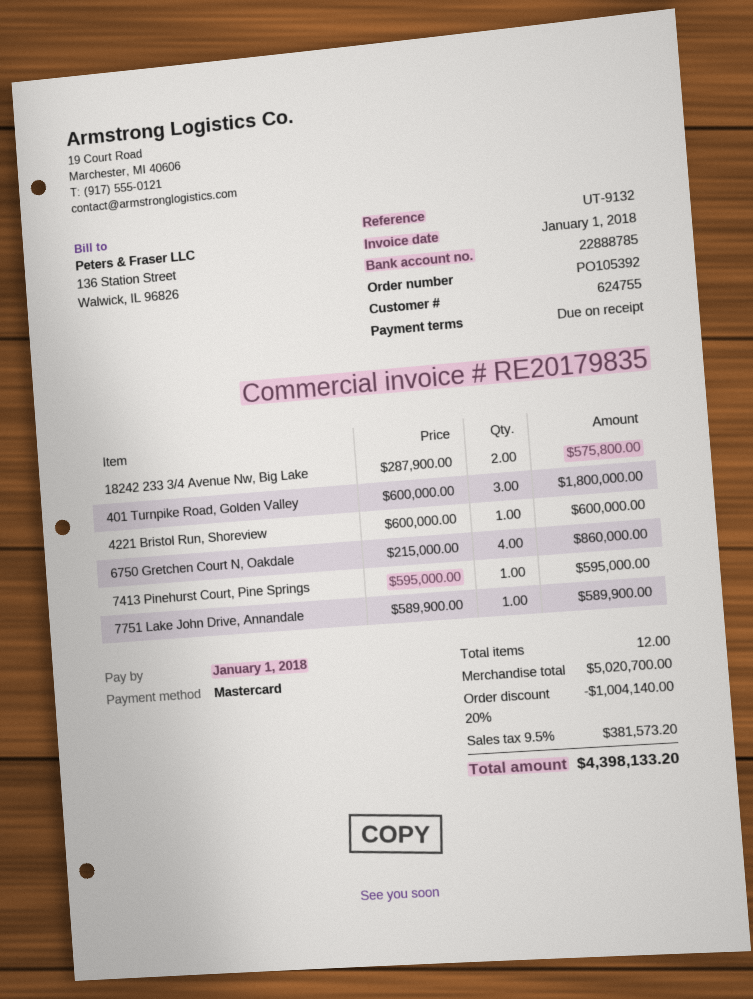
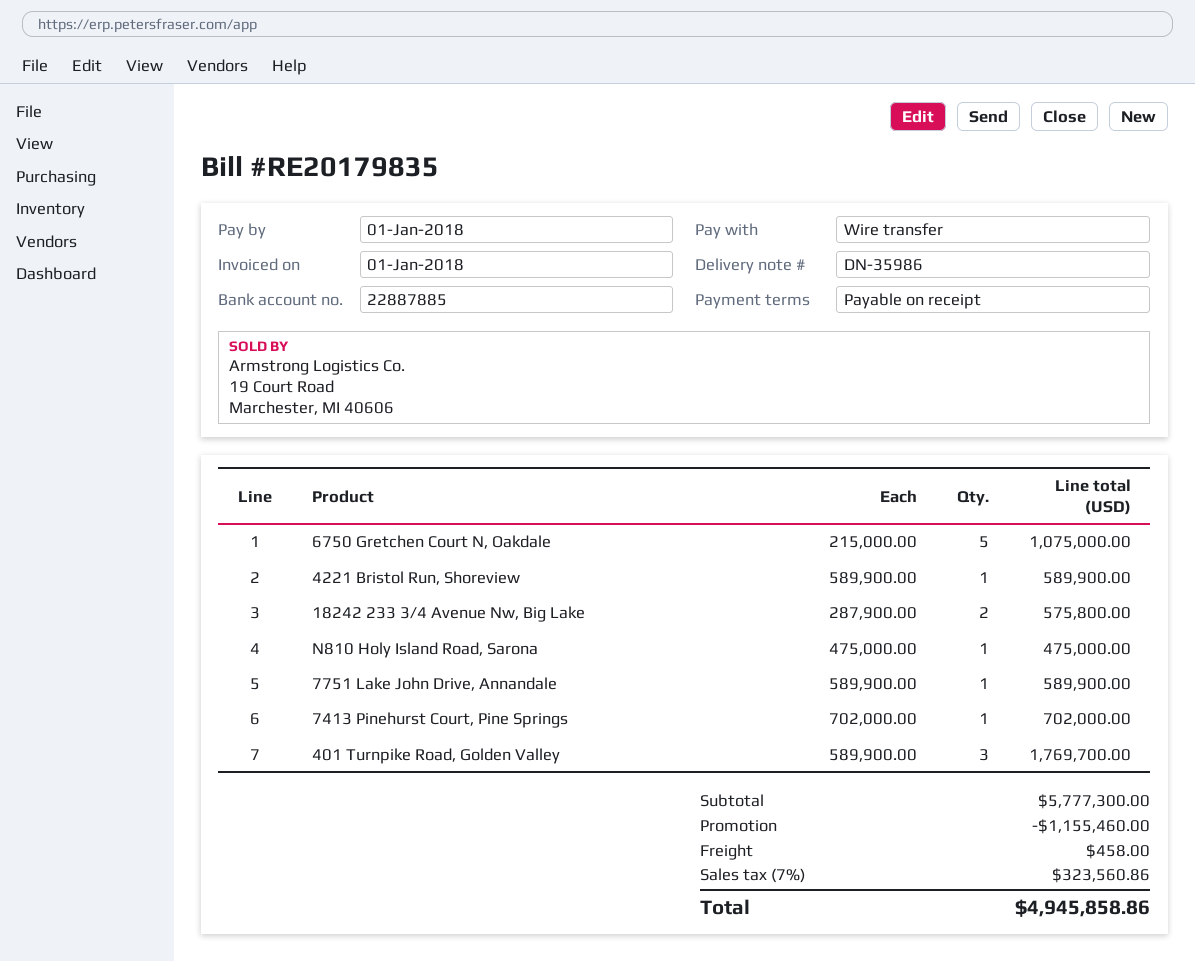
payment method: Mastercard -> bank transfer
bank account: 22888785 -> 22887885
401 Turnpike Road, Golden Valley: 3 x 600000.00 = 1800000.00 -> 3 x 589900.00 = 1769700.00
4221 Bristol Run, Shoreview: 1 x 600000.00 = 600000.00 -> 1 x 589900.00 = 589900.00
6750 Gretchen Court N, Oakdale: 4 x 215000.00 = 860000.00 -> 5 x 215000.00 = 1075000.00
7413 Pinehurst Court, Pine Springs: 1 x 595000.00 = 595000.00 -> 1 x 702000.00 = 702000.00
N810 Holy Island Road, Sarona: none -> 1 x 475000.00 = 475000.00
subtotal: 5020700.00 -> 5777300.00
discount: 1004140.00 -> 1155460.00
shipping: none -> 458.00
tax: 9.5% = 381573.20 -> 7% = 323560.86
total: 4398133.20 -> 4945858.86

